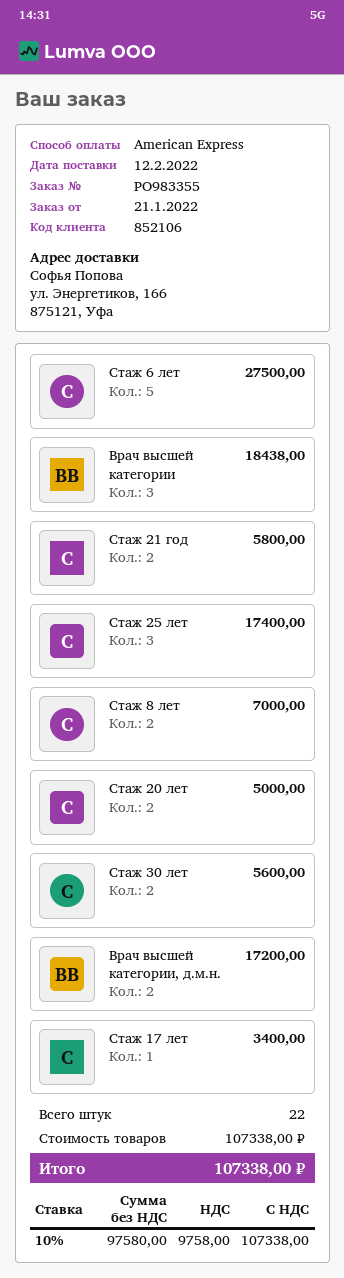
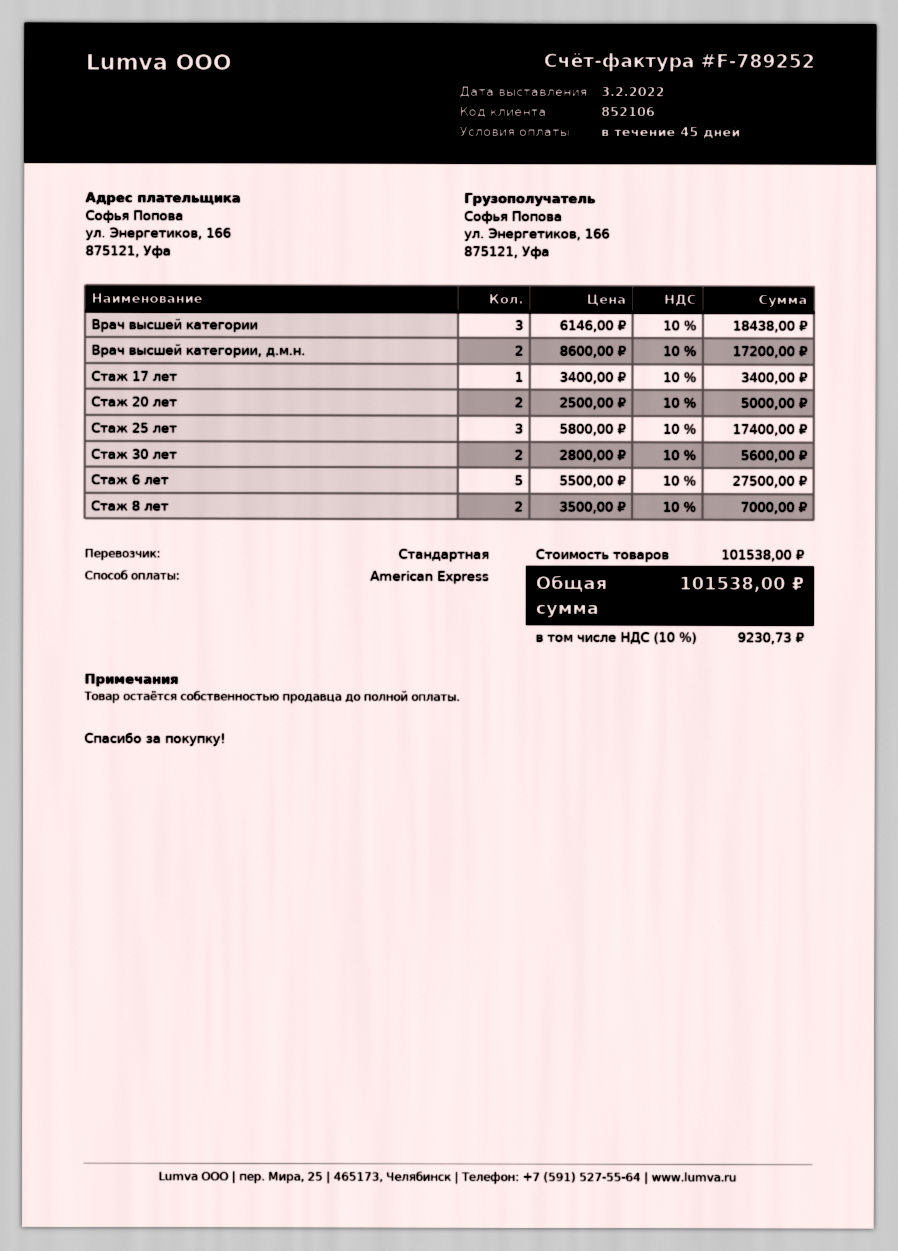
Стаж 21 год: 2 for 5800.00 -> none
subtotal: 107338.00 -> 101538.00
tax: 10% = 9758.00 -> 10% = 9230.73
total: 107338.00 -> 101538.00

